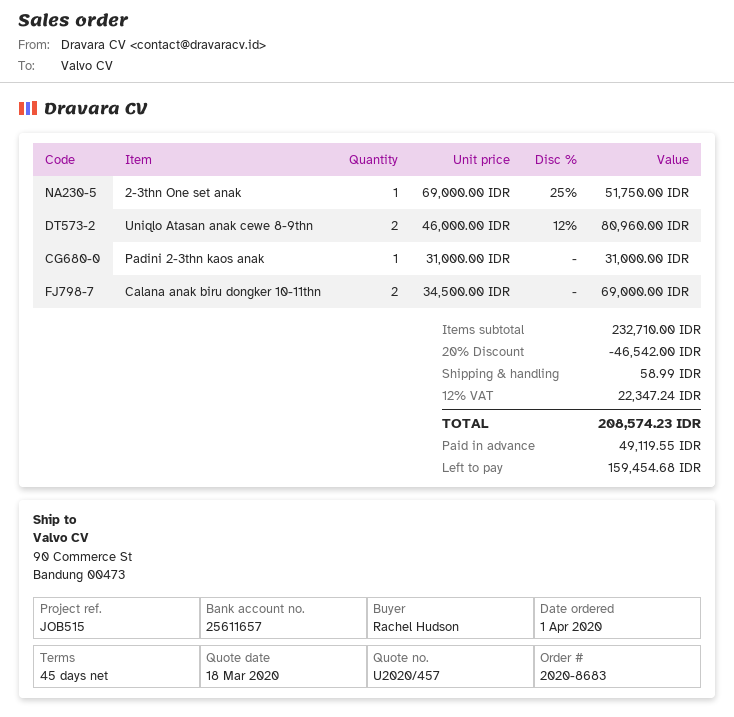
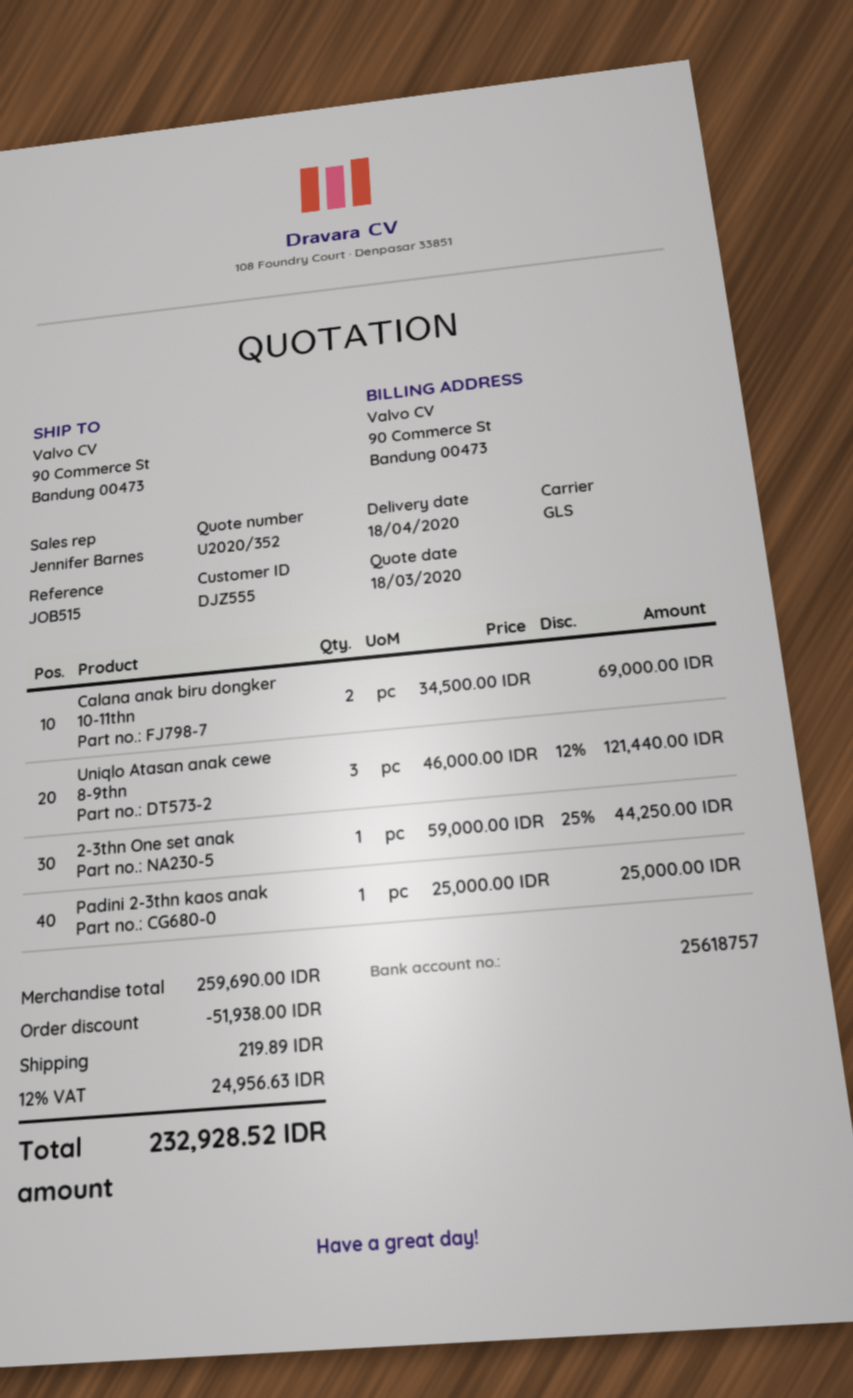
quote number: U2020/457 -> U2020/352
bank account: 25611657 -> 25618757
2-3thn One set anak: 1 x 69000.00 - 25% = 51750.00 -> 1 x 59000.00 - 25% = 44250.00
Uniqlo Atasan anak cewe 8-9thn: 2 x 46000.00 - 12% = 80960.00 -> 3 x 46000.00 - 12% = 121440.00
Padini 2-3thn kaos anak: 1 x 31000.00 = 31000.00 -> 1 x 25000.00 = 25000.00
subtotal: 232710.00 -> 259690.00
discount: 46542.00 -> 51938.00
shipping: 58.99 -> 219.89
tax: 12% = 22347.24 -> 12% = 24956.63
total: 208574.23 -> 232928.52

